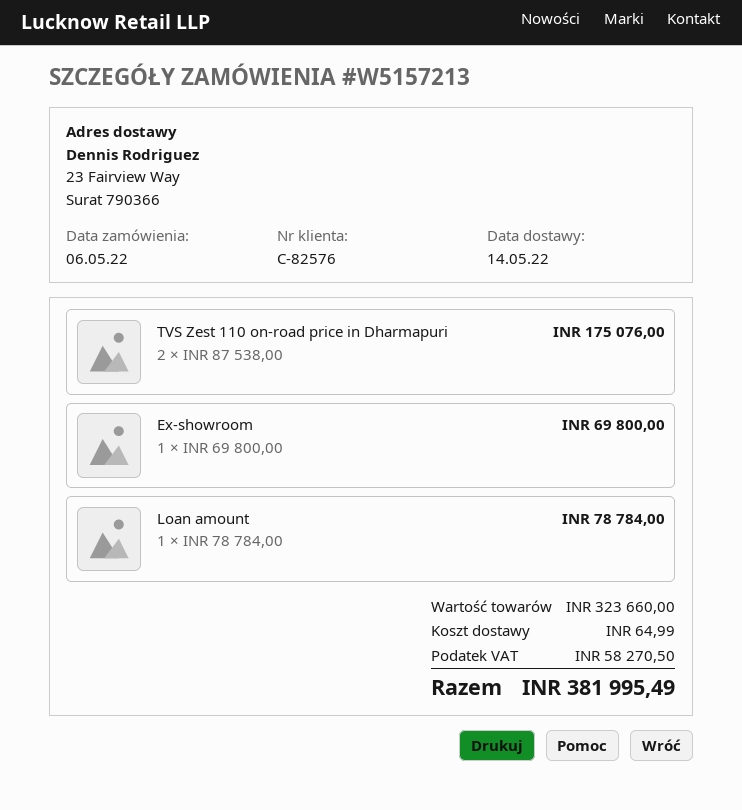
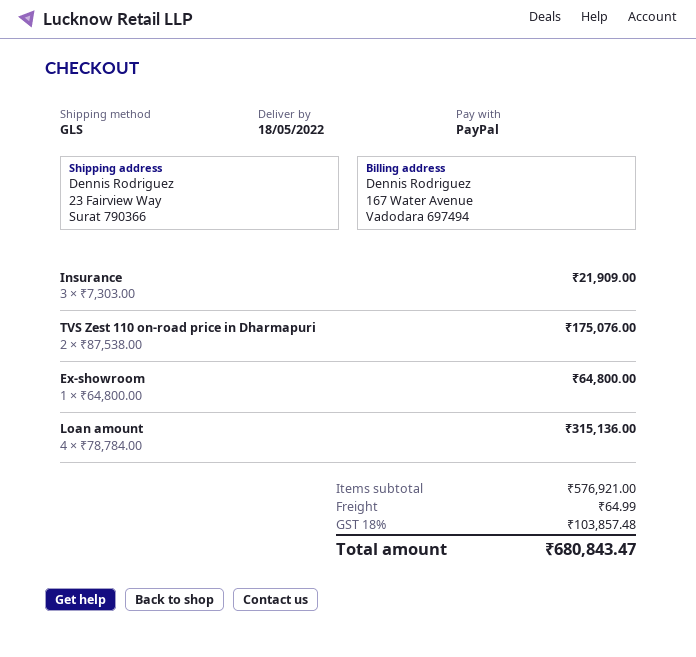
delivery date: 2022-05-14 -> 2022-05-18
Ex-showroom: 1 x 69800.00 = 69800.00 -> 1 x 64800.00 = 64800.00
Loan amount: 1 x 78784.00 = 78784.00 -> 4 x 78784.00 = 315136.00
Insurance: none -> 3 x 7303.00 = 21909.00
subtotal: 323660.00 -> 576921.00
tax: 58270.50 -> 103857.48
total: 381995.49 -> 680843.47

